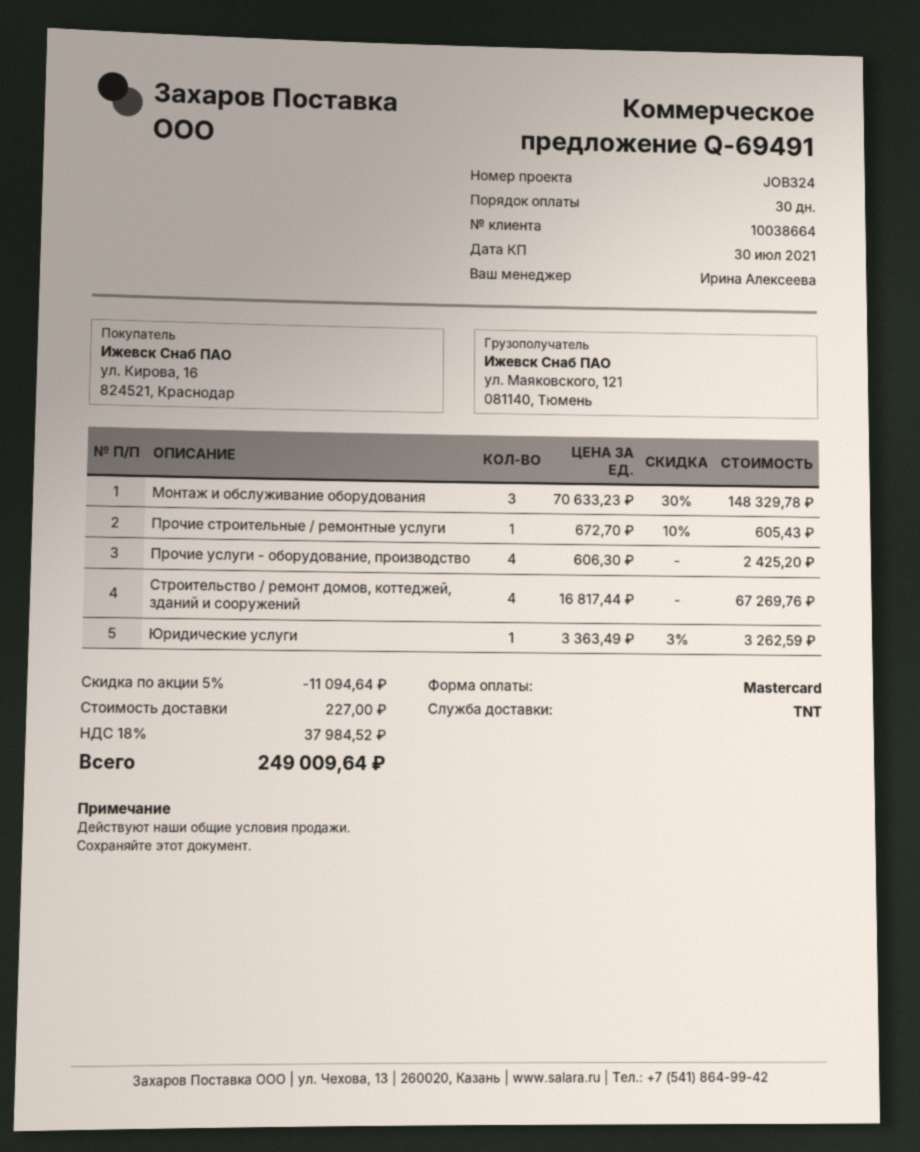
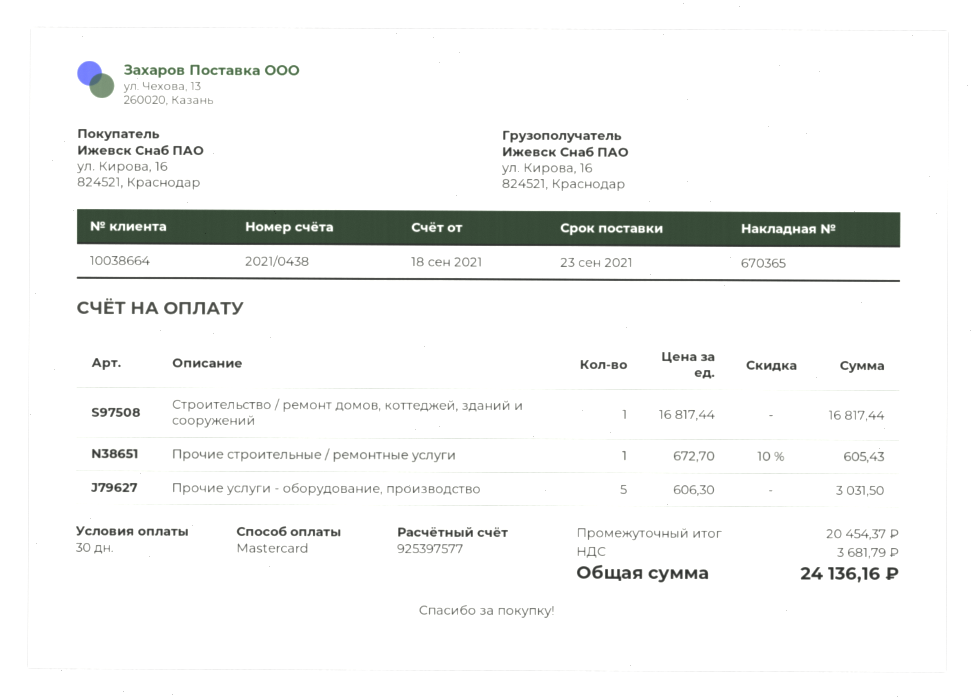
ship to: ул. Маяковского, 121, 081140, Тюмень -> ул. Кирова, 16, 824521, Краснодар
Монтаж и обслуживание оборудования: 3 x 70633.23 - 30% = 148329.78 -> none
Прочие услуги - оборудование, производство: 4 x 606.30 = 2425.20 -> 5 x 606.30 = 3031.50
Строительство / ремонт домов, коттеджей, зданий и сооружений: 4 x 16817.44 = 67269.76 -> 1 x 16817.44 = 16817.44
Юридические услуги: 1 x 3363.49 - 3% = 3262.59 -> none
discount: 5% = 11094.64 -> none
shipping: 227.00 -> none
tax: 37984.52 -> 3681.79
total: 249009.64 -> 24136.16

